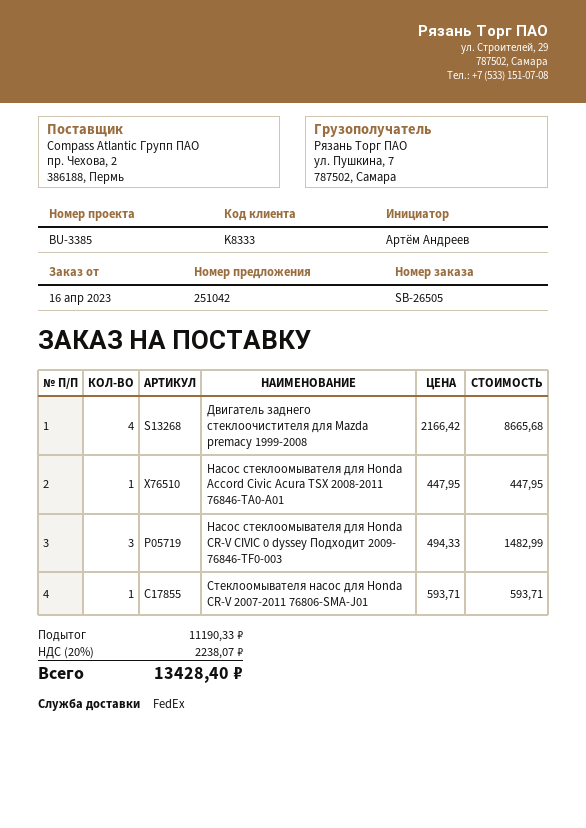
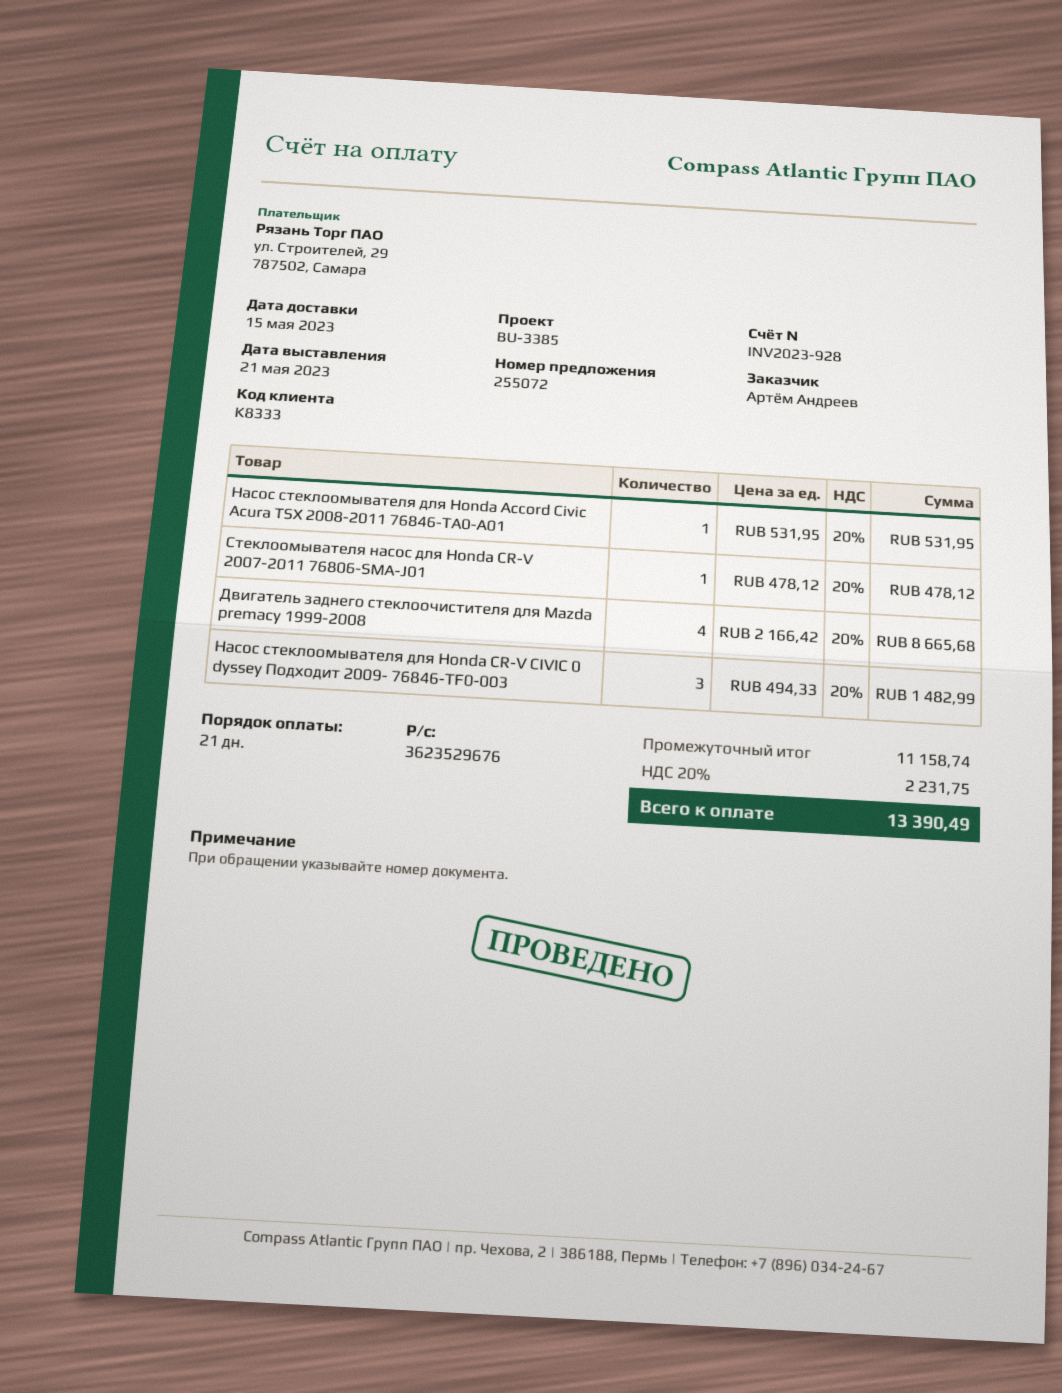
quote number: 251042 -> 255072
Насос стеклоомывателя для Honda Accord Civic Acura TSX 2008-2011 76846-TA0-A01: 1 x 447.95 = 447.95 -> 1 x 531.95 = 531.95
Стеклоомывателя насос для Honda CR-V 2007-2011 76806-SMA-J01: 1 x 593.71 = 593.71 -> 1 x 478.12 = 478.12
subtotal: 11190.33 -> 11158.74
tax: 20% = 2238.07 -> 20% = 2231.75
total: 13428.40 -> 13390.49

